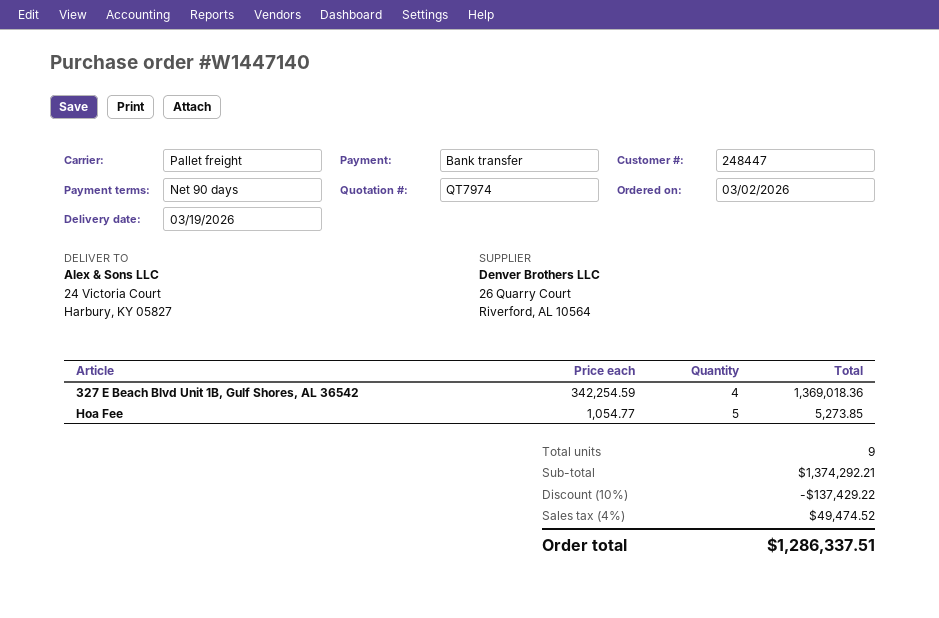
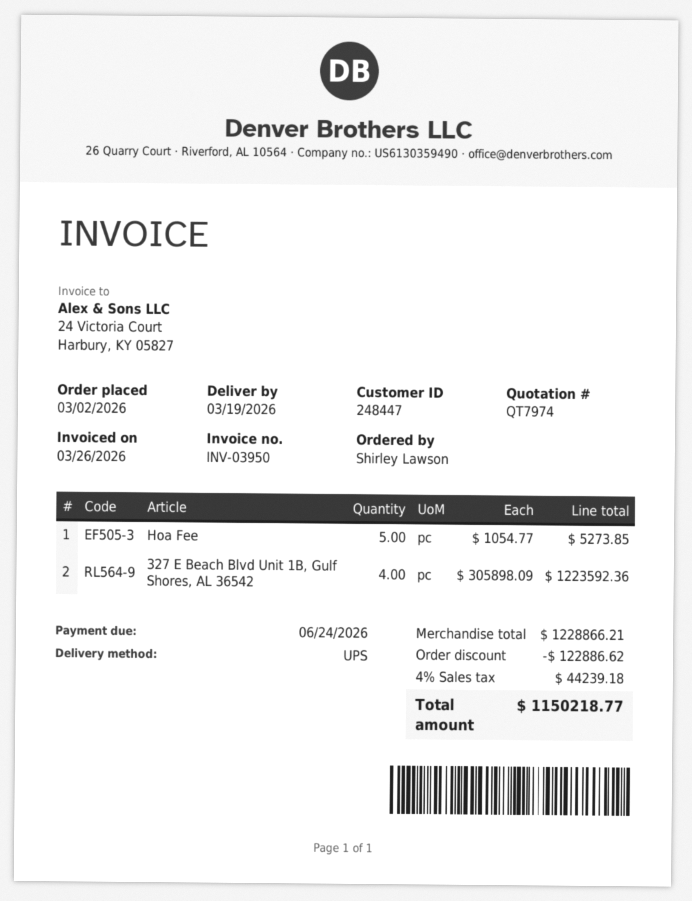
shipping method: pallet freight -> UPS
327 E Beach Blvd Unit 1B, Gulf Shores, AL 36542: 4 x 342254.59 = 1369018.36 -> 4 x 305898.09 = 1223592.36
subtotal: 1374292.21 -> 1228866.21
discount: 137429.22 -> 122886.62
tax: 4% = 49474.52 -> 4% = 44239.18
total: 1286337.51 -> 1150218.77

